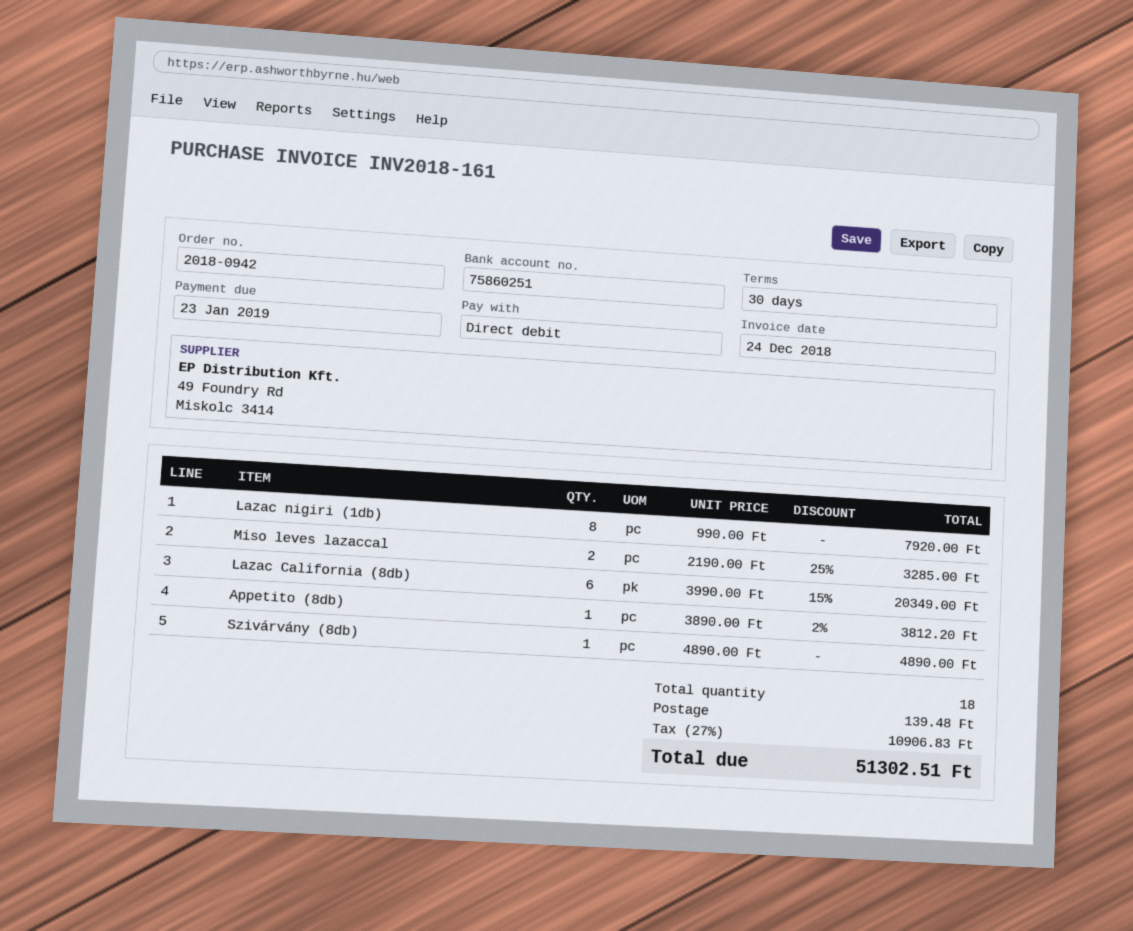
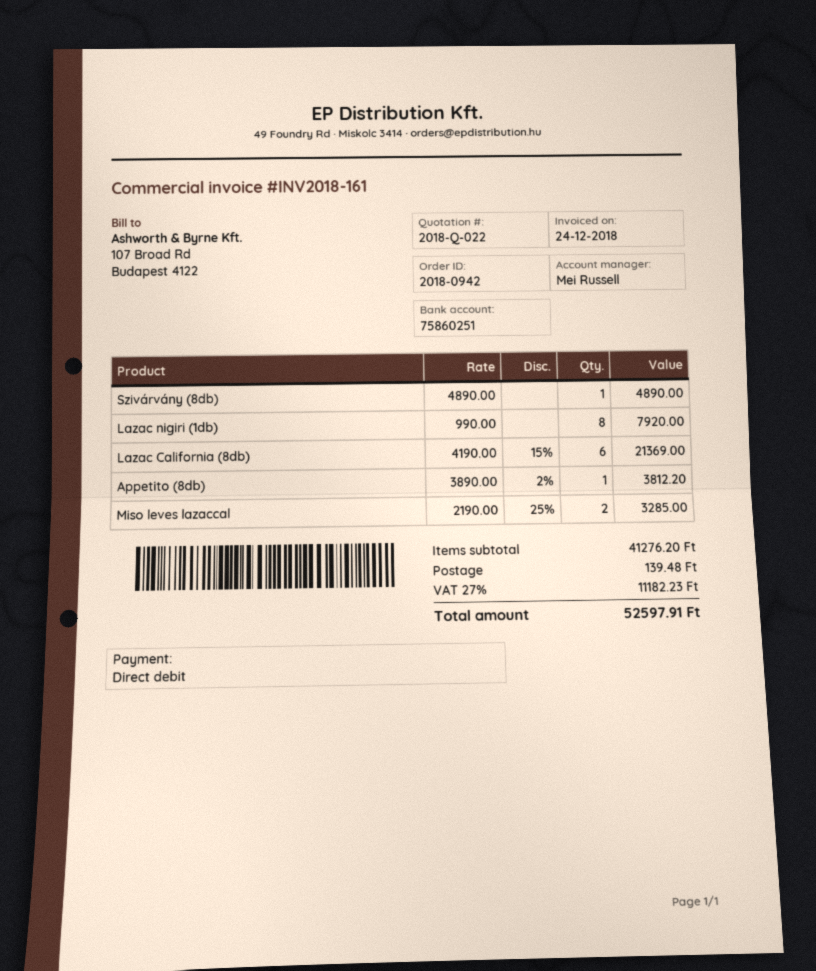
Lazac California (8db): 6 x 3990.00 - 15% = 20349.00 -> 6 x 4190.00 - 15% = 21369.00
tax: 27% = 10906.83 -> 27% = 11182.23
total: 51302.51 -> 52597.91

